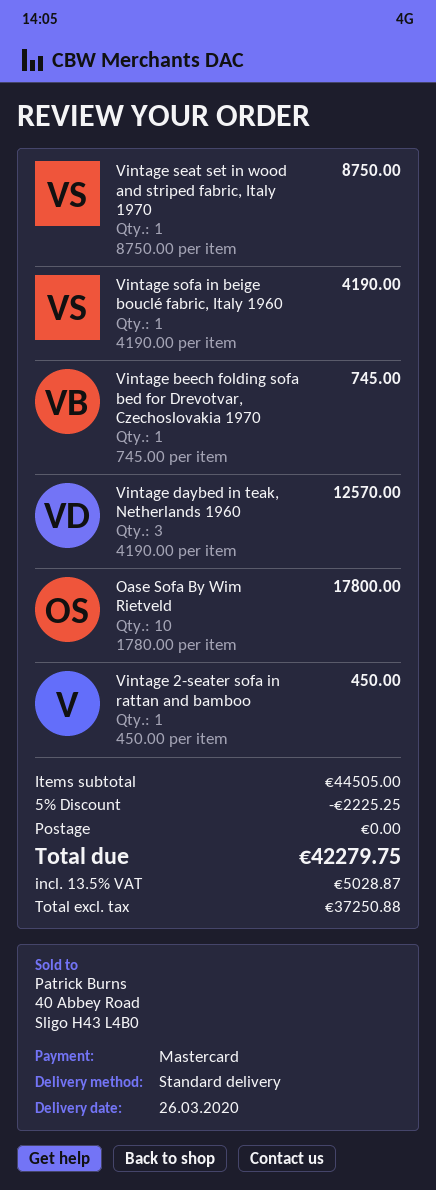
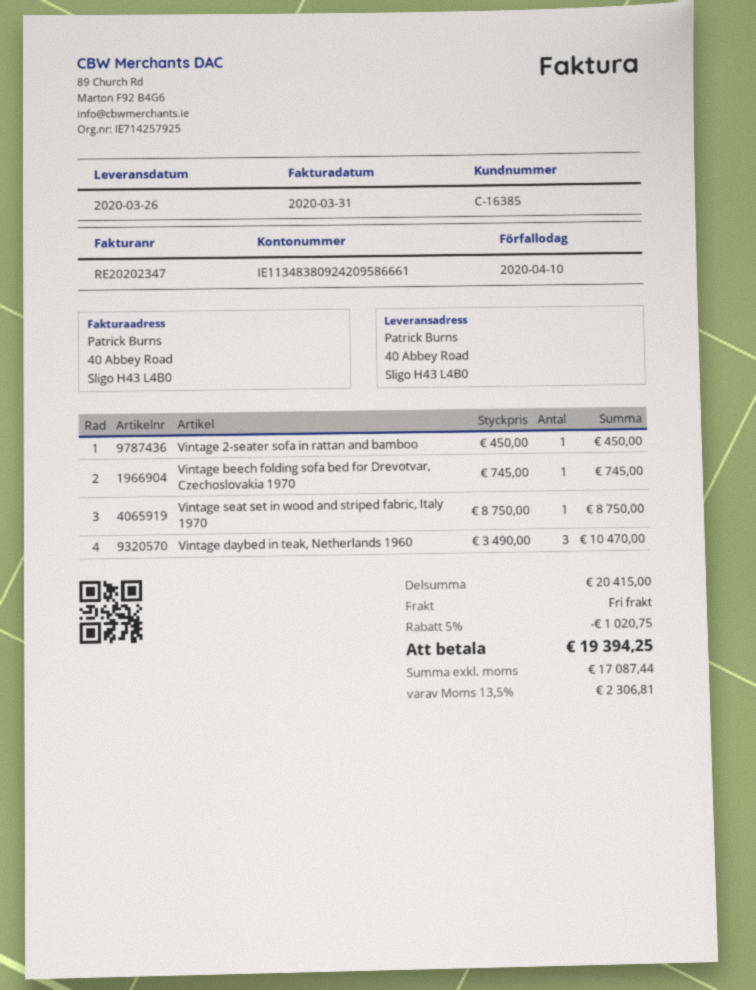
Vintage sofa in beige bouclé fabric, Italy 1960: 1 x 4190.00 = 4190.00 -> none
Vintage daybed in teak, Netherlands 1960: 3 x 4190.00 = 12570.00 -> 3 x 3490.00 = 10470.00
Oase Sofa By Wim Rietveld: 10 x 1780.00 = 17800.00 -> none
subtotal: 44505.00 -> 20415.00
discount: 5% = 2225.25 -> 5% = 1020.75
net: 37250.88 -> 17087.44
tax: 13.5% = 5028.87 -> 13.5% = 2306.81
total: 42279.75 -> 19394.25

